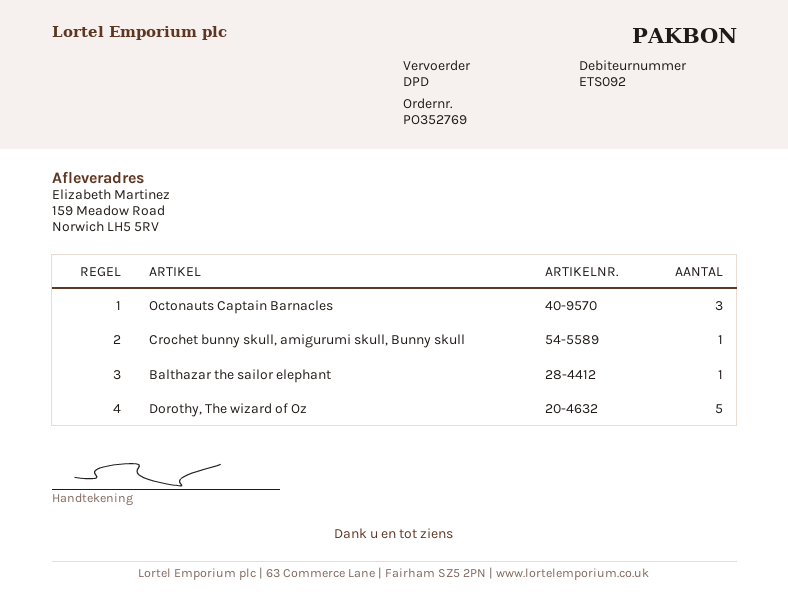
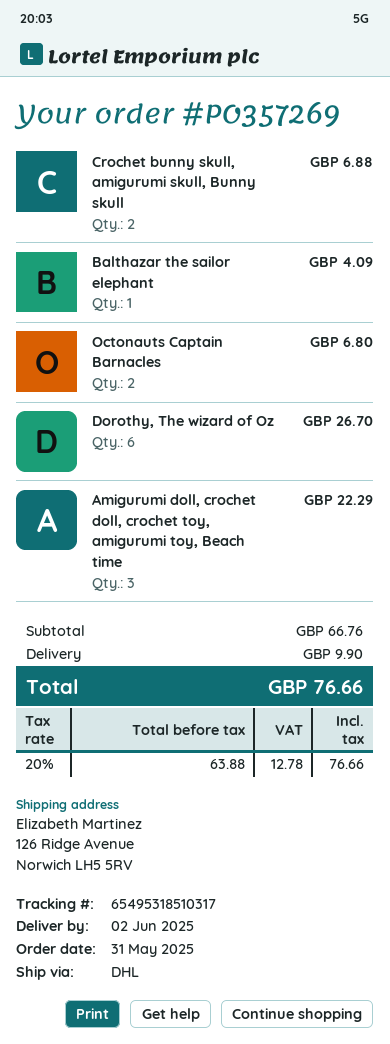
order number: PO352769 -> PO357269
shipping method: DPD -> DHL
ship to: 159 Meadow Road, Norwich LH5 5RV -> 126 Ridge Avenue, Norwich LH5 5RV
Octonauts Captain Barnacles: 3 -> 2
Crochet bunny skull, amigurumi skull, Bunny skull: 1 -> 2
Dorothy, The wizard of Oz: 5 -> 6
Amigurumi doll, crochet doll, crochet toy, amigurumi toy, Beach time: none -> 3

